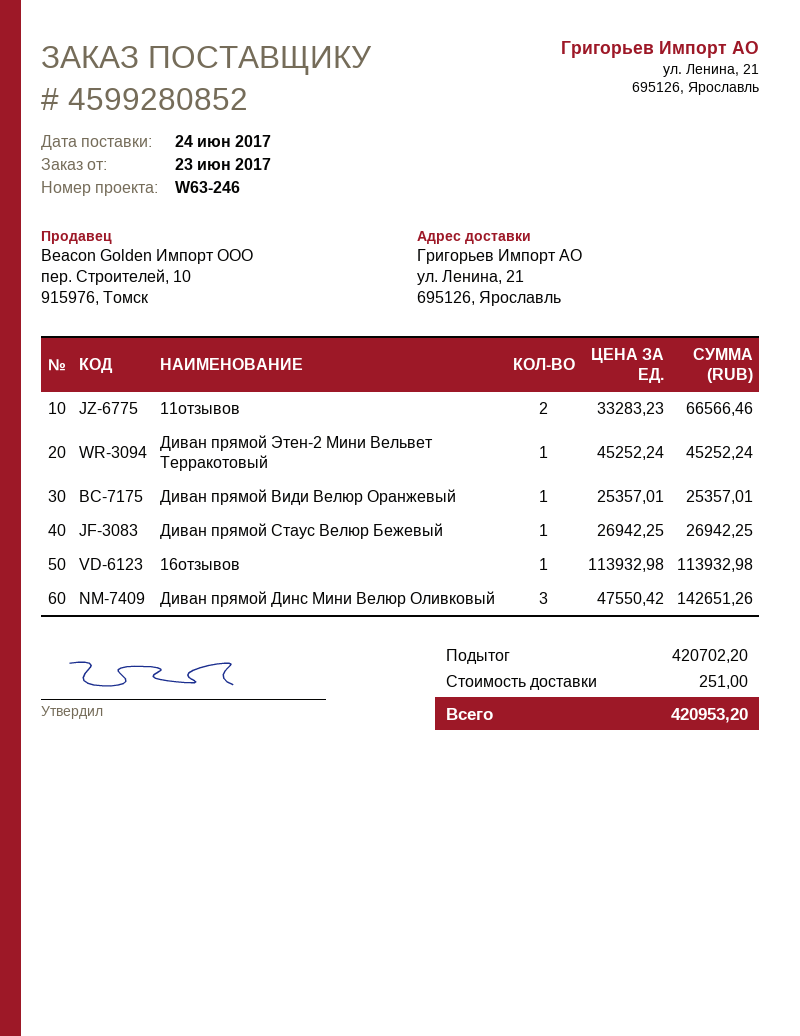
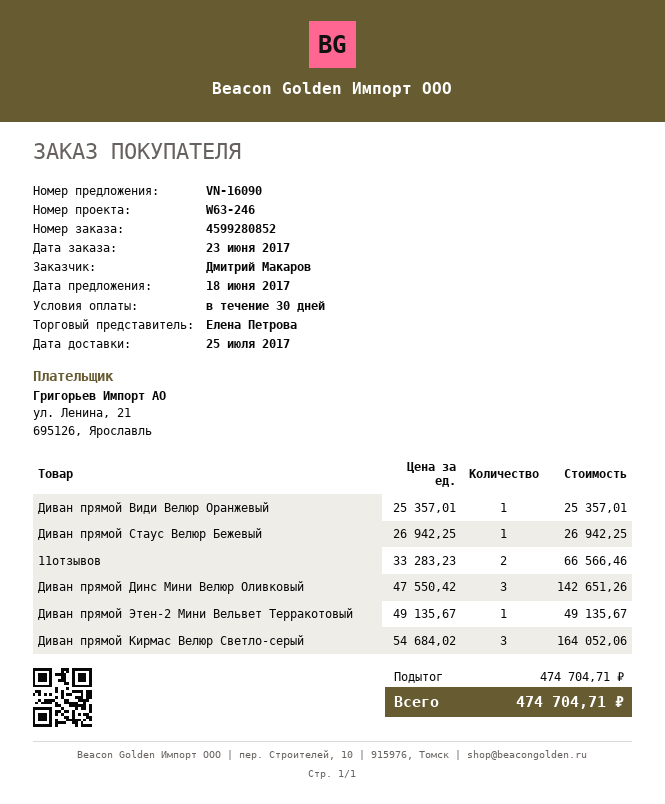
delivery date: 2017-06-24 -> 2017-07-25
Диван прямой Этен-2 Мини Вельвет Терракотовый: 1 x 45252.24 = 45252.24 -> 1 x 49135.67 = 49135.67
16отзывов: 1 x 113932.98 = 113932.98 -> none
Диван прямой Кирмас Велюр Светло-серый: none -> 3 x 54684.02 = 164052.06
subtotal: 420702.20 -> 474704.71
shipping: 251.00 -> none
total: 420953.20 -> 474704.71

